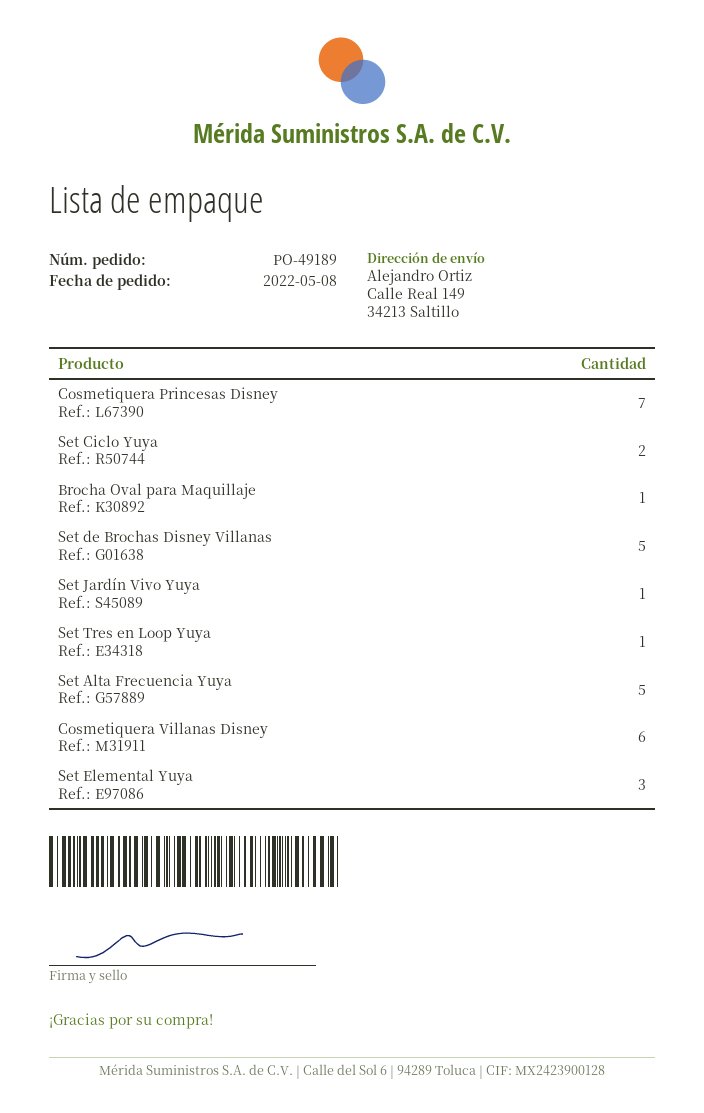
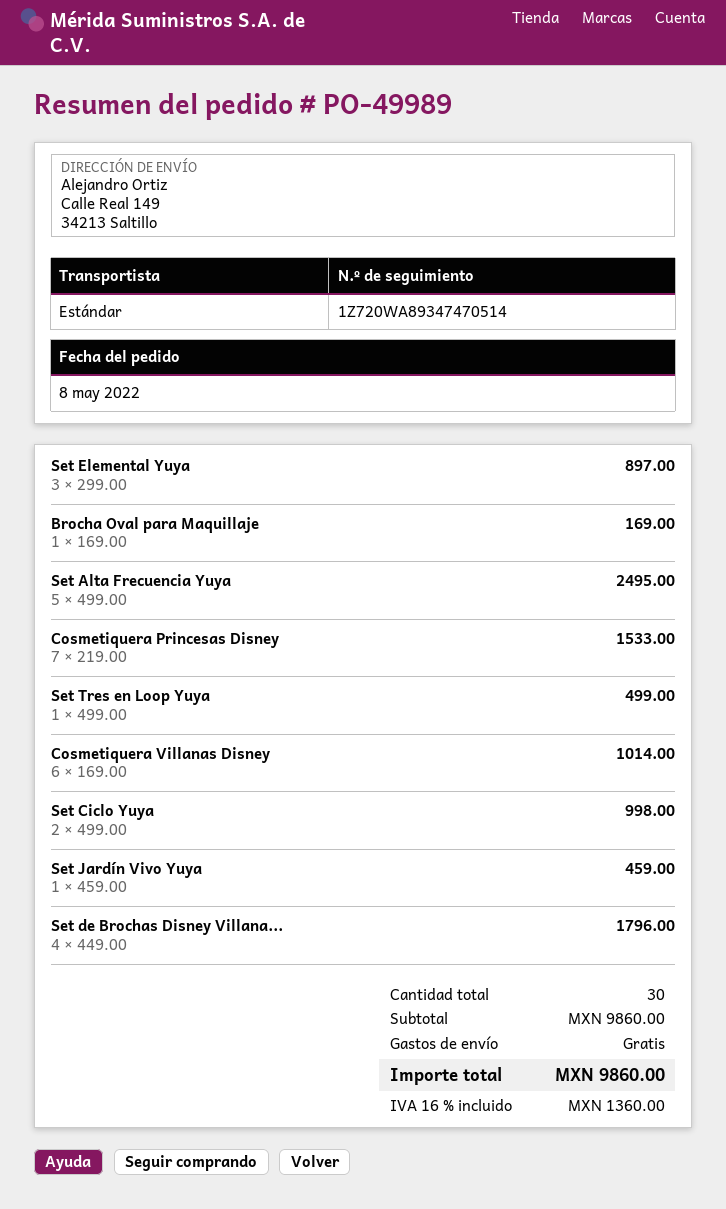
order number: PO-49189 -> PO-49989
Set de Brochas Disney Villanas: 5 -> 4

